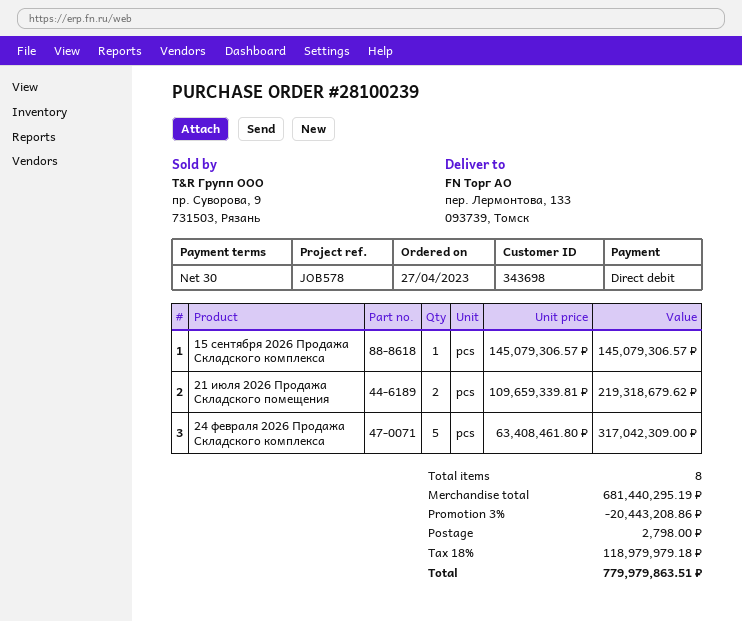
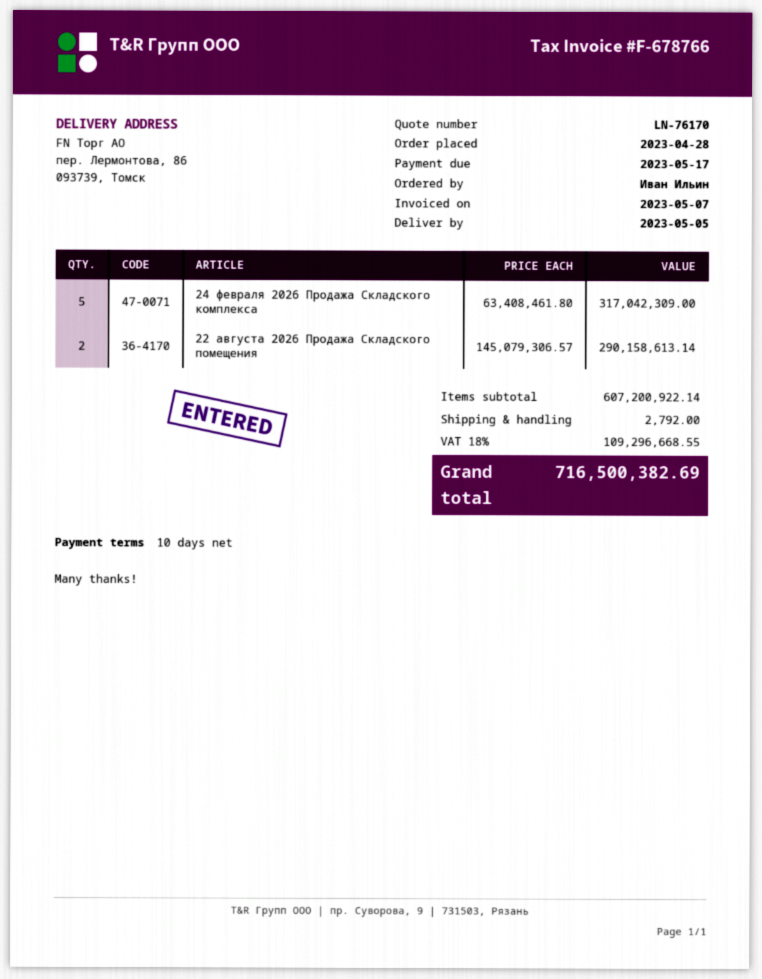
order date: 2023-04-27 -> 2023-04-28
payment terms: 30 days -> 10 days
ship to: пер. Лермонтова, 133, 093739, Томск -> пер. Лермонтова, 86, 093739, Томск
15 сентября 2026 Продажа Складского комплекса: 1 x 145079306.57 = 145079306.57 -> none
21 июля 2026 Продажа Складского помещения: 2 x 109659339.81 = 219318679.62 -> none
22 августа 2026 Продажа Складского помещения: none -> 2 x 145079306.57 = 290158613.14
subtotal: 681440295.19 -> 607200922.14
discount: 3% = 20443208.86 -> none
shipping: 2798.00 -> 2792.00
tax: 18% = 118979979.18 -> 18% = 109296668.55
total: 779979863.51 -> 716500382.69

